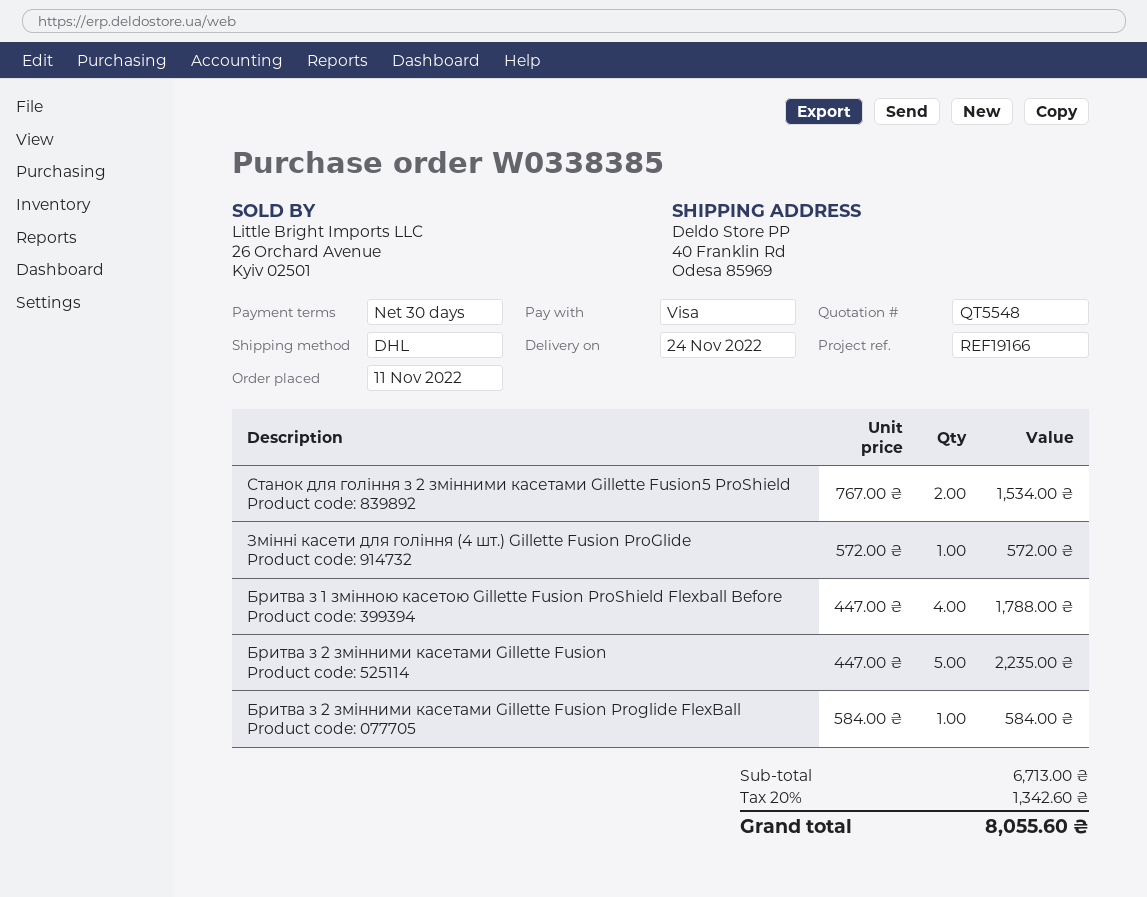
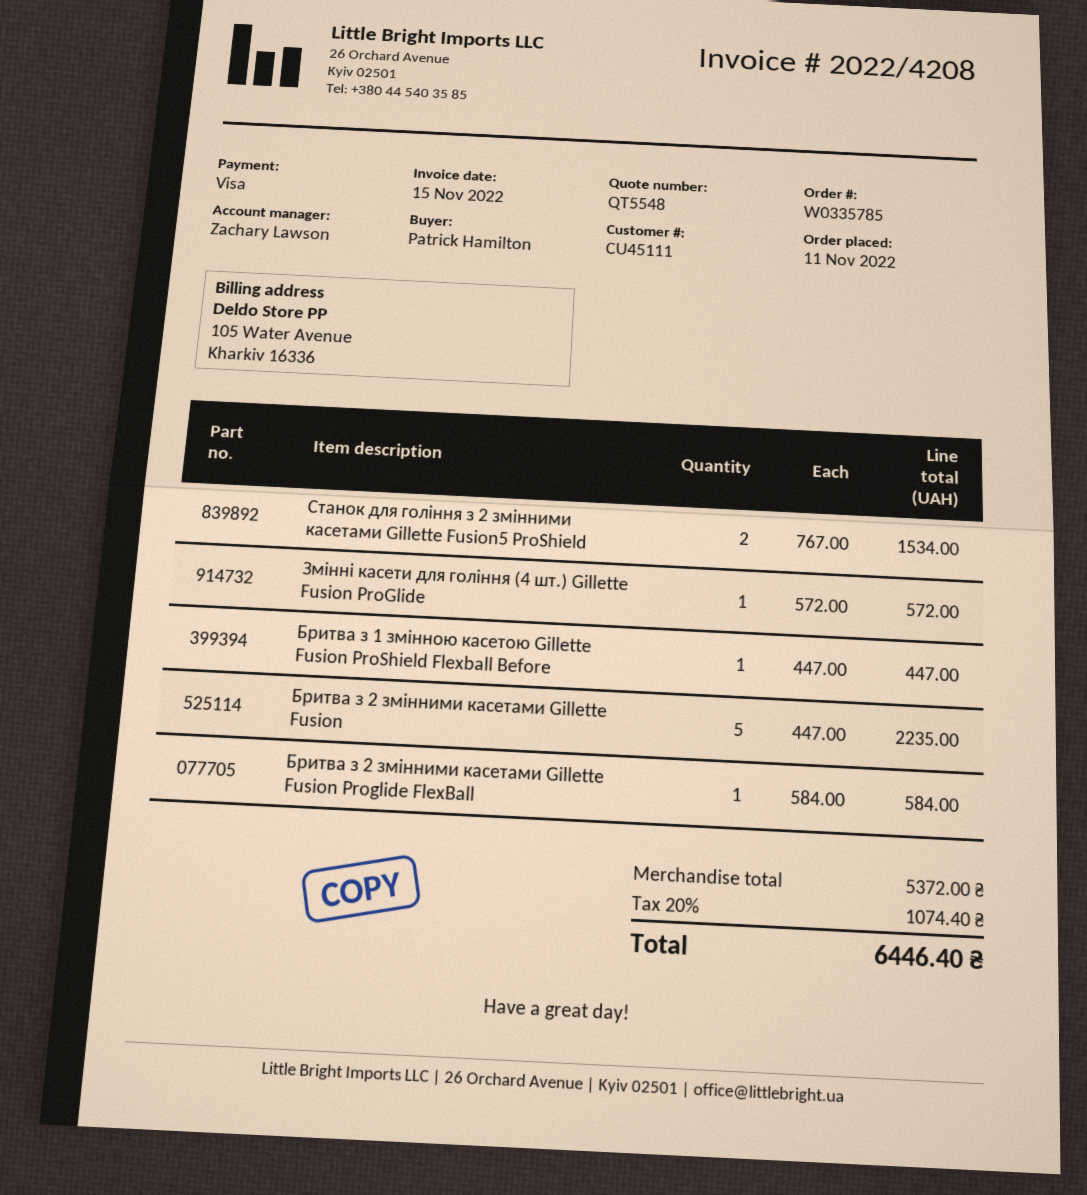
order number: W0338385 -> W0335785
Бритва з 1 змінною касетою Gillette Fusion ProShield Flexball Before: 4 x 447.00 = 1788.00 -> 1 x 447.00 = 447.00
subtotal: 6713.00 -> 5372.00
tax: 20% = 1342.60 -> 20% = 1074.40
total: 8055.60 -> 6446.40

